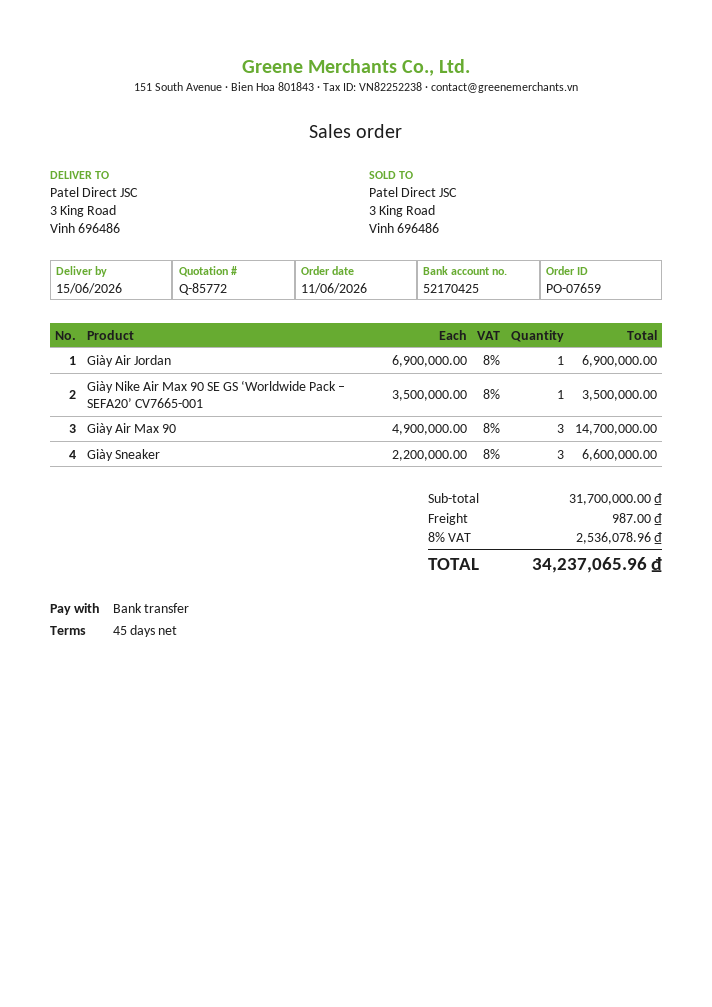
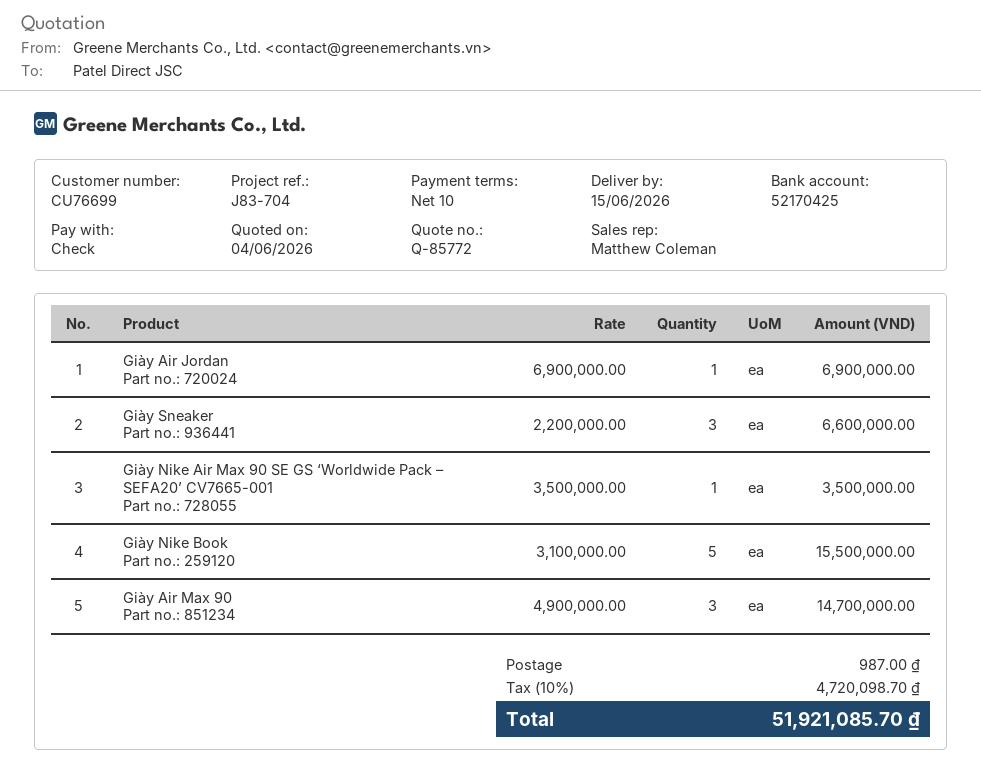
payment terms: 45 days -> 10 days
payment method: bank transfer -> cheque
Giày Nike Book: none -> 5 x 3100000.00 = 15500000.00
tax: 8% = 2536078.96 -> 10% = 4720098.70
total: 34237065.96 -> 51921085.70

